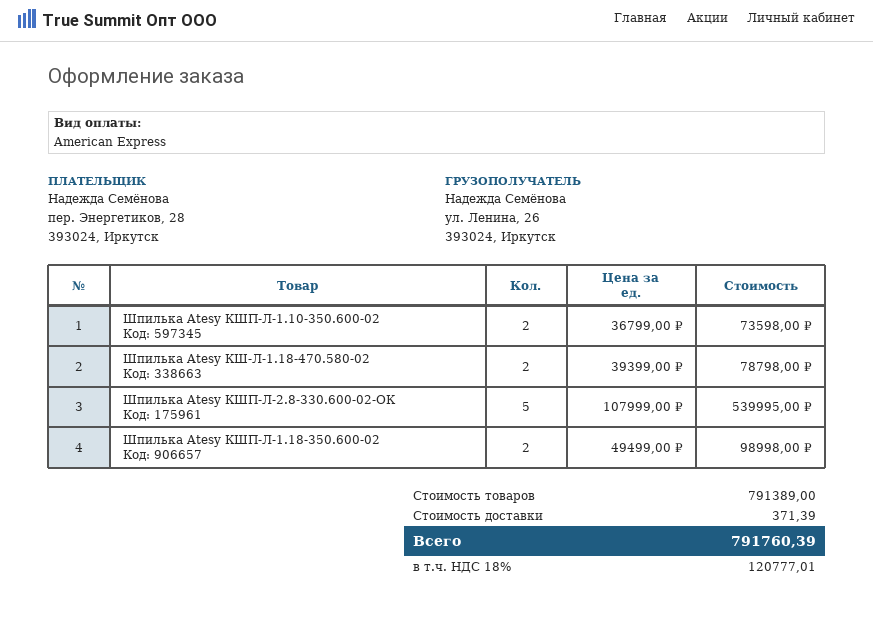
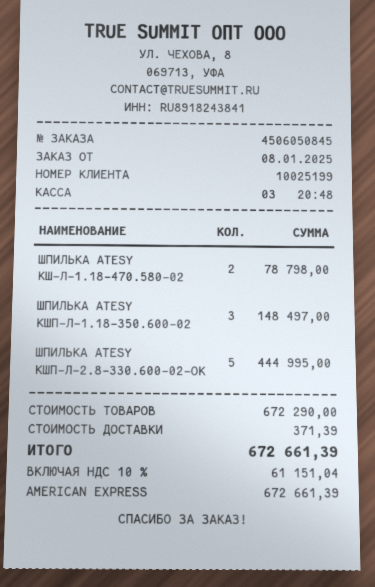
Шпилька Atesy КШП-Л-1.10-350.600-02: 2 for 73598.00 -> none
Шпилька Atesy КШП-Л-2.8-330.600-02-ОК: 5 for 539995.00 -> 5 for 444995.00
Шпилька Atesy КШП-Л-1.18-350.600-02: 2 for 98998.00 -> 3 for 148497.00
subtotal: 791389.00 -> 672290.00
tax: 18% = 120777.01 -> 10% = 61151.04
total: 791760.39 -> 672661.39

